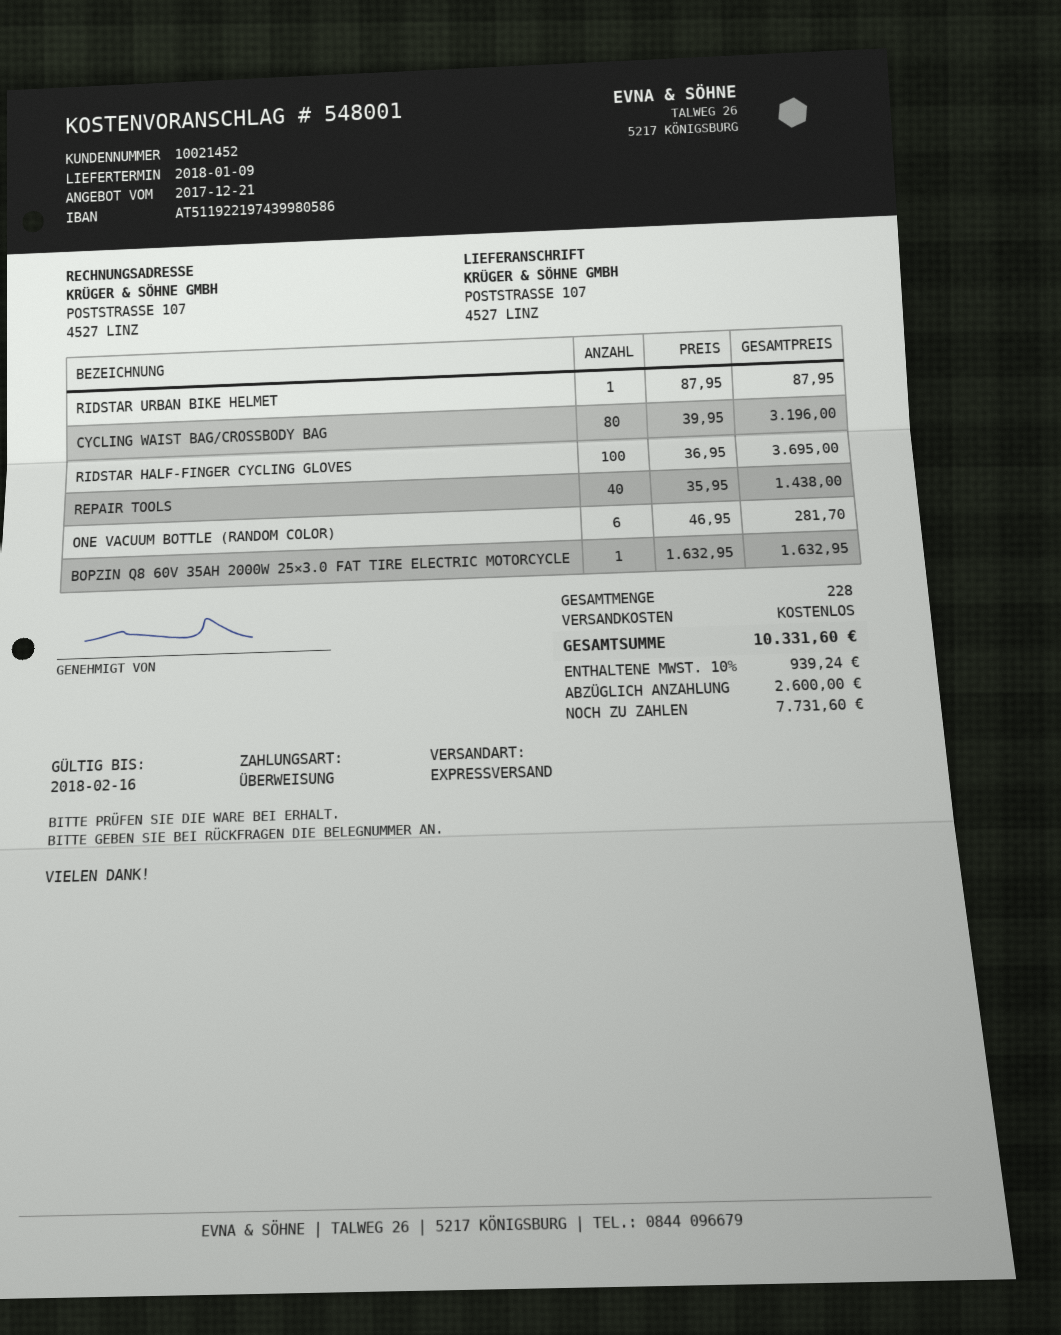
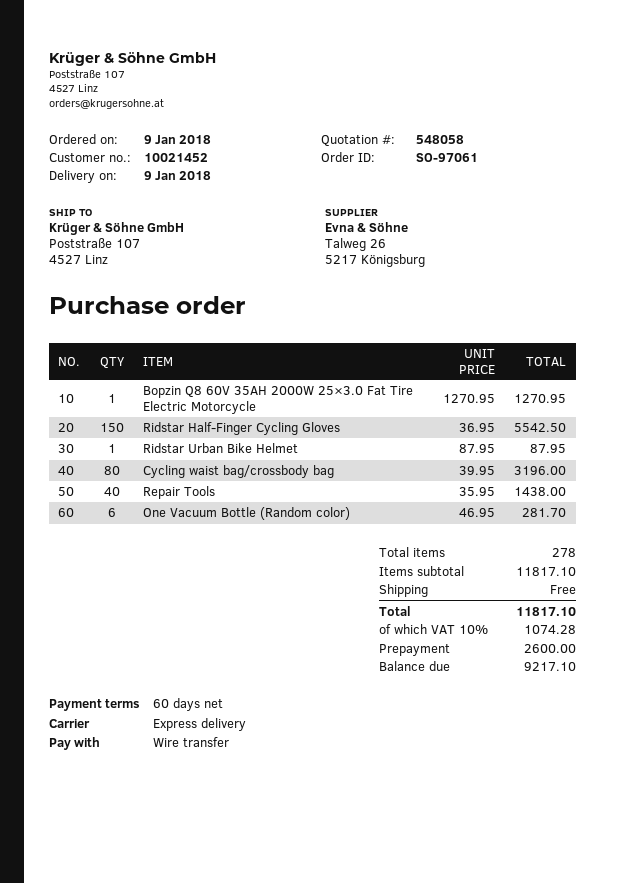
quote number: 548001 -> 548058
RIDSTAR HALF-FINGER CYCLING GLOVES: 100 x 36.95 = 3695.00 -> 150 x 36.95 = 5542.50
BOPZIN Q8 60V 35AH 2000W 25×3.0 FAT TIRE ELECTRIC MOTORCYCLE: 1 x 1632.95 = 1632.95 -> 1 x 1270.95 = 1270.95
total quantity: 228 -> 278
tax: 10% = 939.24 -> 10% = 1074.28
total: 10331.60 -> 11817.10
balance: 7731.60 -> 9217.10

